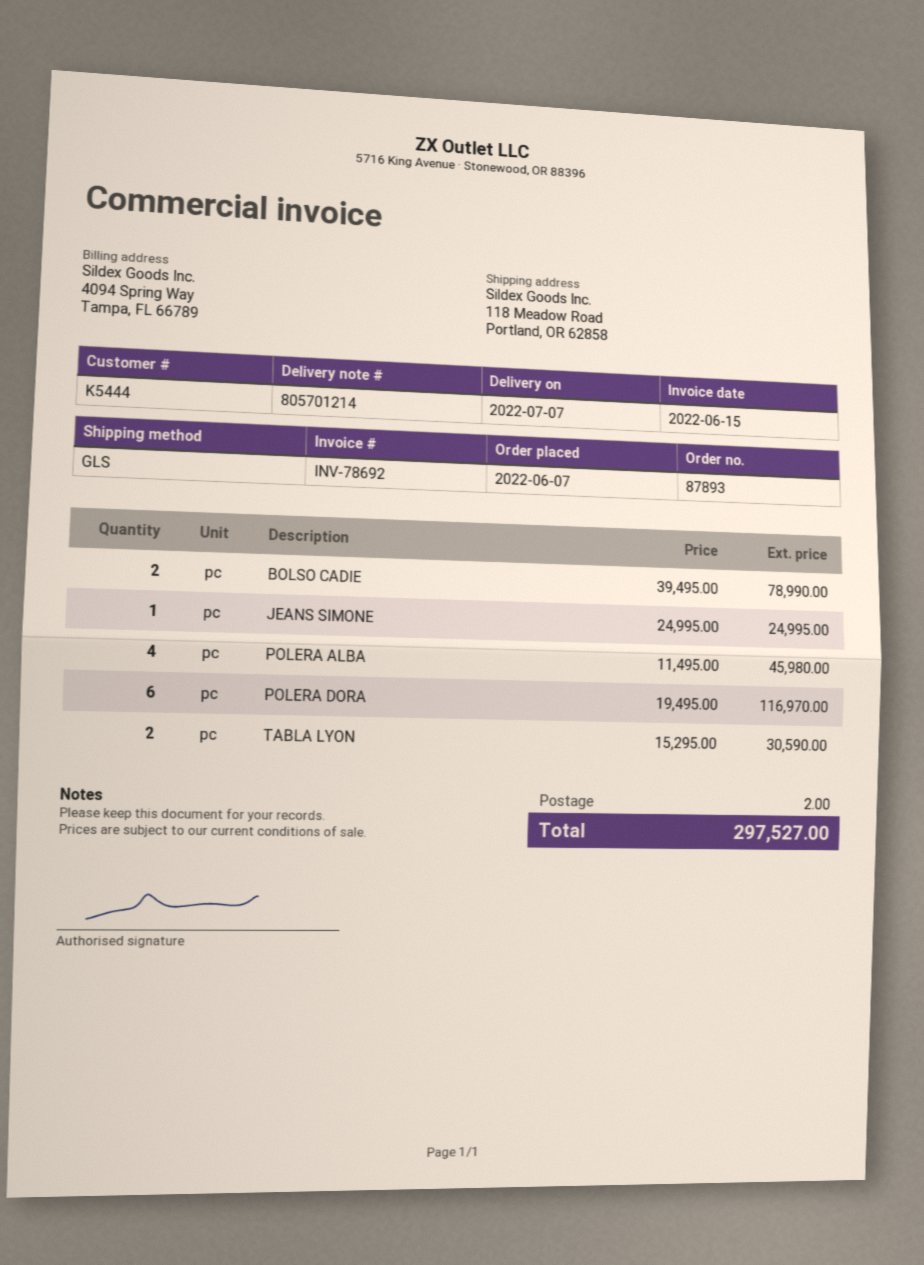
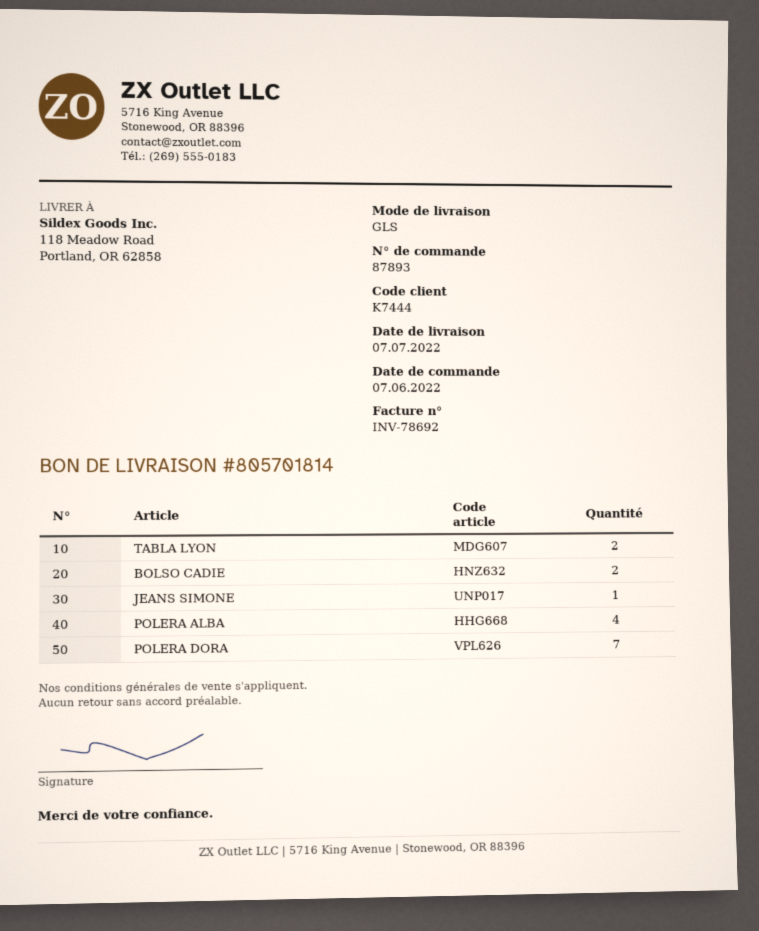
delivery note number: 805701214 -> 805701814
customer number: K5444 -> K7444
POLERA DORA: 6 -> 7

